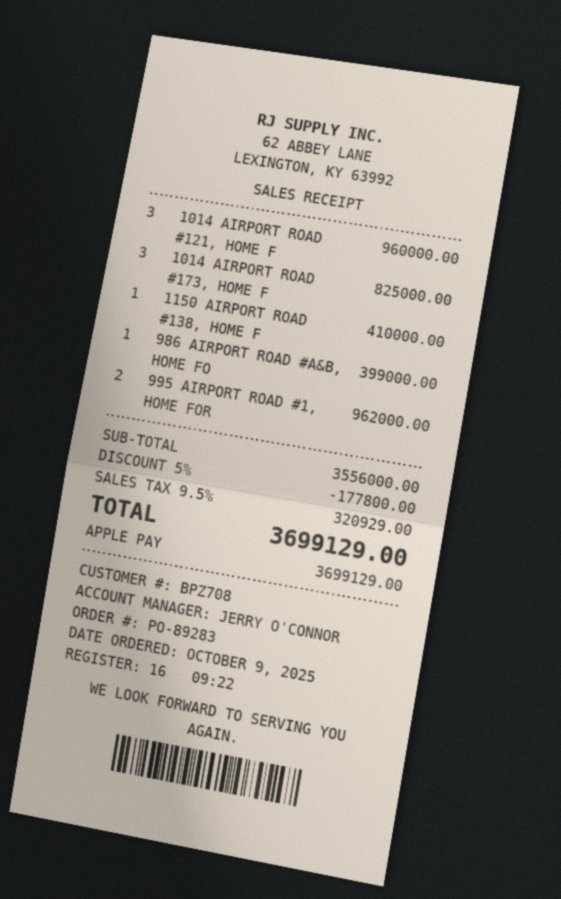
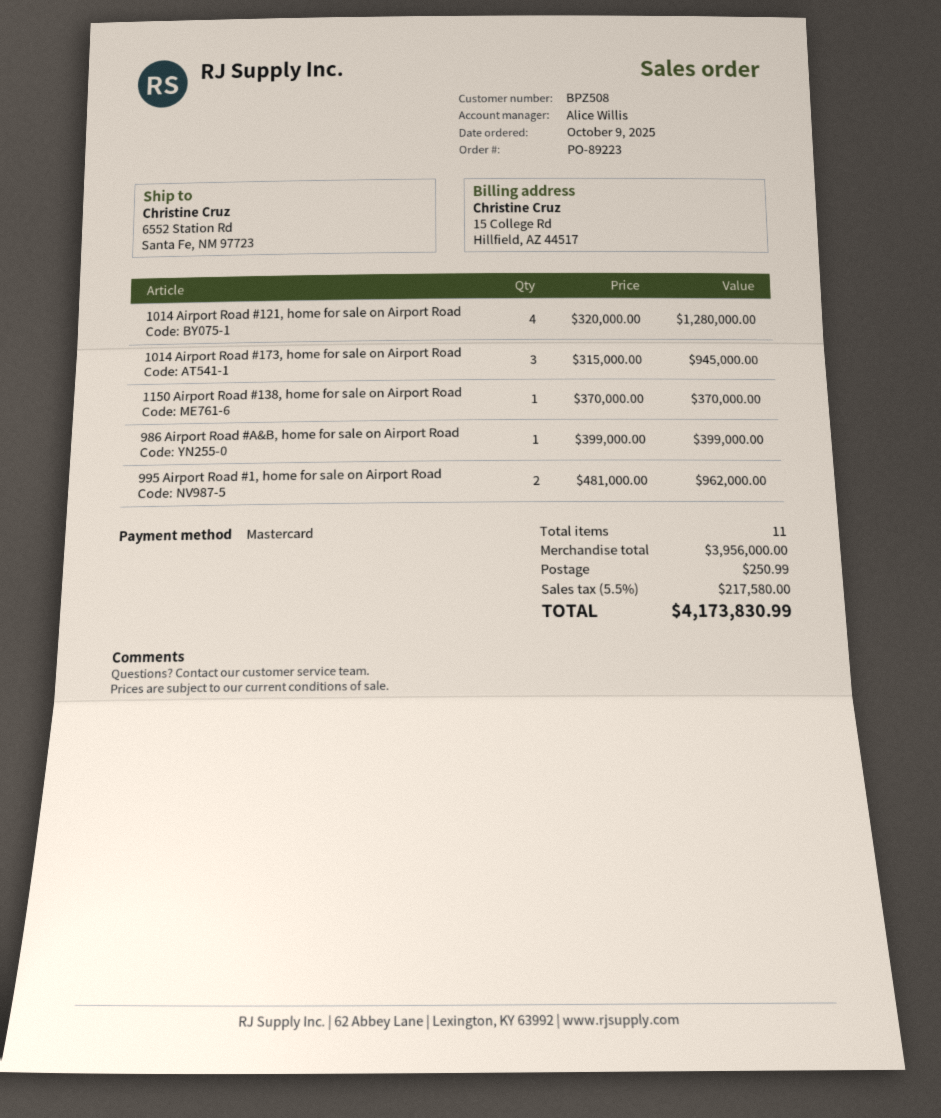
order number: PO-89283 -> PO-89223
customer number: BPZ708 -> BPZ508
sales rep: JERRY O'CONNOR -> Alice Willis
payment method: Apple Pay -> Mastercard
1014 AIRPORT ROAD #121, HOME F: 3 for 960000.00 -> 4 for 1280000.00
1014 AIRPORT ROAD #173, HOME F: 3 for 825000.00 -> 3 for 945000.00
1150 AIRPORT ROAD #138, HOME F: 1 for 410000.00 -> 1 for 370000.00
subtotal: 3556000.00 -> 3956000.00
discount: 5% = 177800.00 -> none
shipping: none -> 250.99
tax: 9.5% = 320929.00 -> 5.5% = 217580.00
total: 3699129.00 -> 4173830.99

